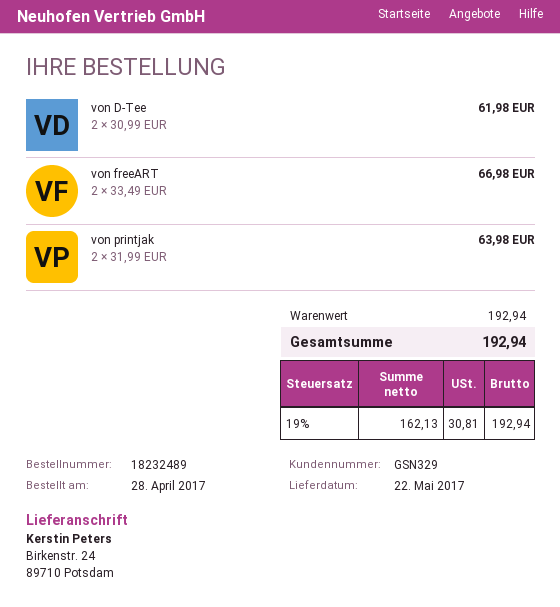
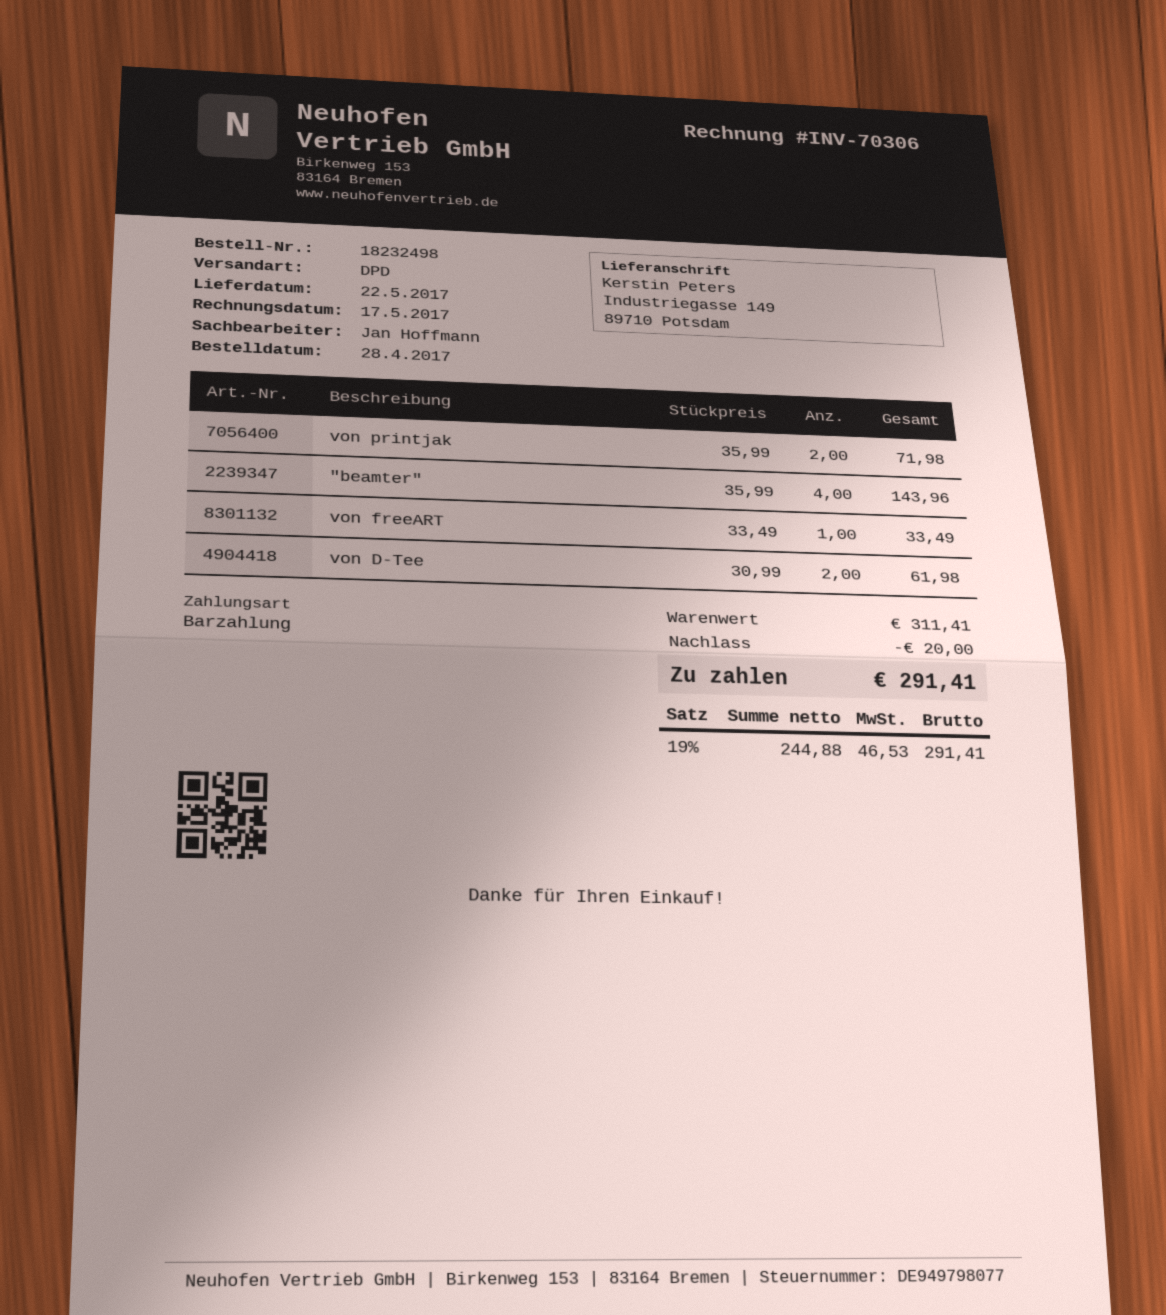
order number: 18232489 -> 18232498
ship to: Birkenstr. 24, 89710 Potsdam -> Industriegasse 149, 89710 Potsdam
von freeART: 2 x 33.49 = 66.98 -> 1 x 33.49 = 33.49
von printjak: 2 x 31.99 = 63.98 -> 2 x 35.99 = 71.98
"beamter": none -> 4 x 35.99 = 143.96
subtotal: 192.94 -> 311.41
discount: none -> 20.00
net: 162.13 -> 244.88
tax: 19% = 30.81 -> 19% = 46.53
total: 192.94 -> 291.41

